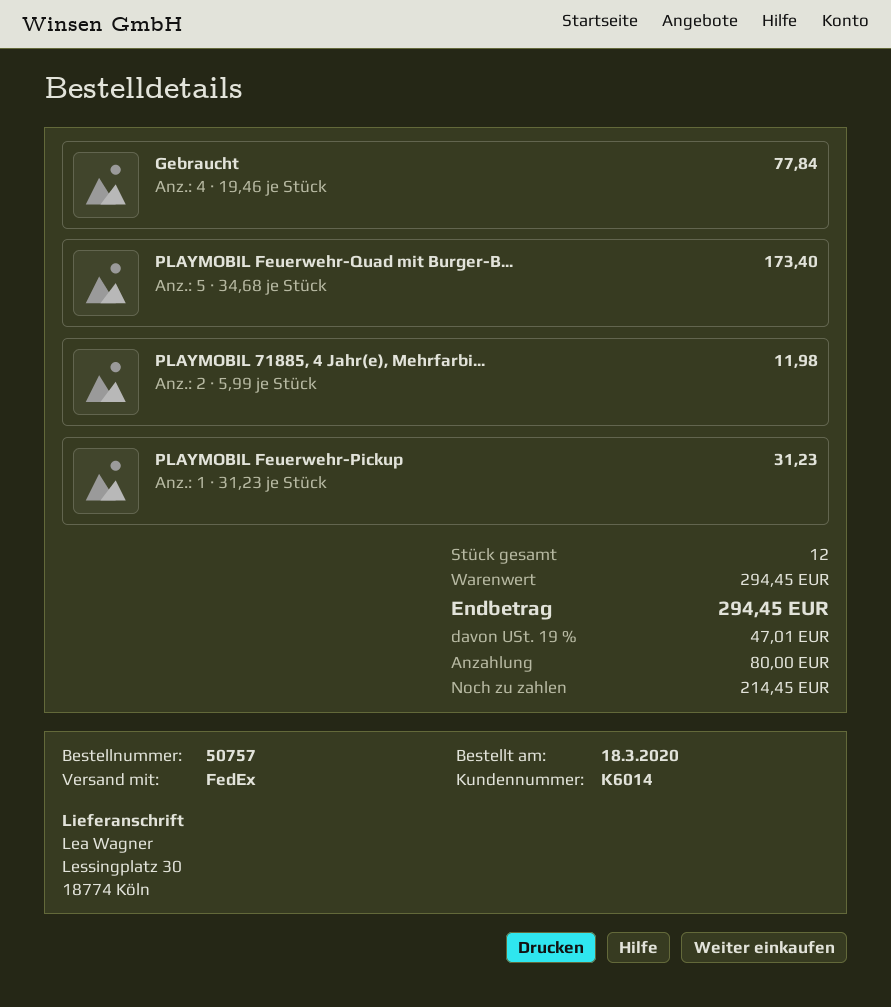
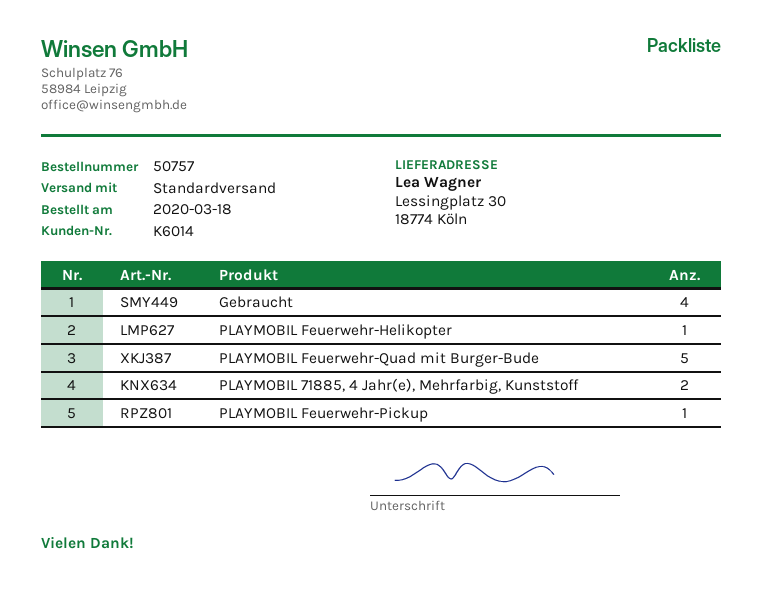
shipping method: FedEx -> standard
PLAYMOBIL Feuerwehr-Helikopter: none -> 1

